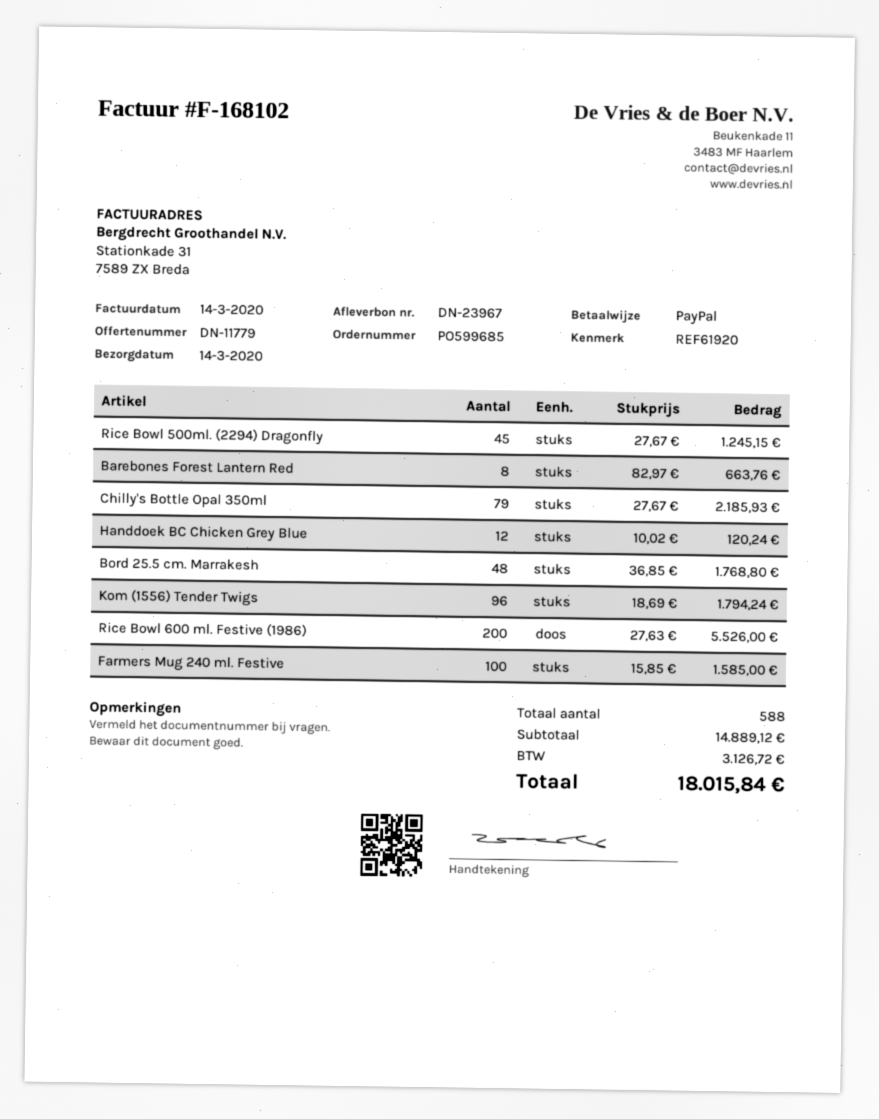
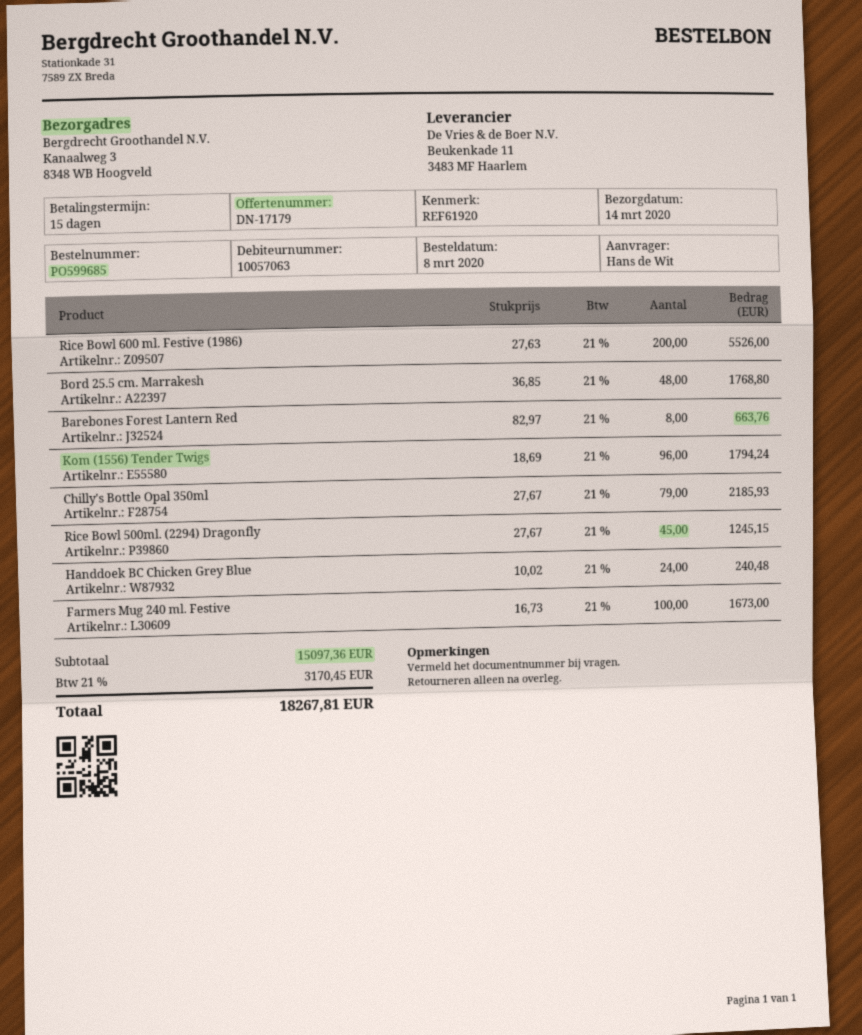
quote number: DN-11779 -> DN-17179
Handdoek BC Chicken Grey Blue: 12 x 10.02 = 120.24 -> 24 x 10.02 = 240.48
Farmers Mug 240 ml. Festive: 100 x 15.85 = 1585.00 -> 100 x 16.73 = 1673.00
subtotal: 14889.12 -> 15097.36
tax: 3126.72 -> 3170.45
total: 18015.84 -> 18267.81

